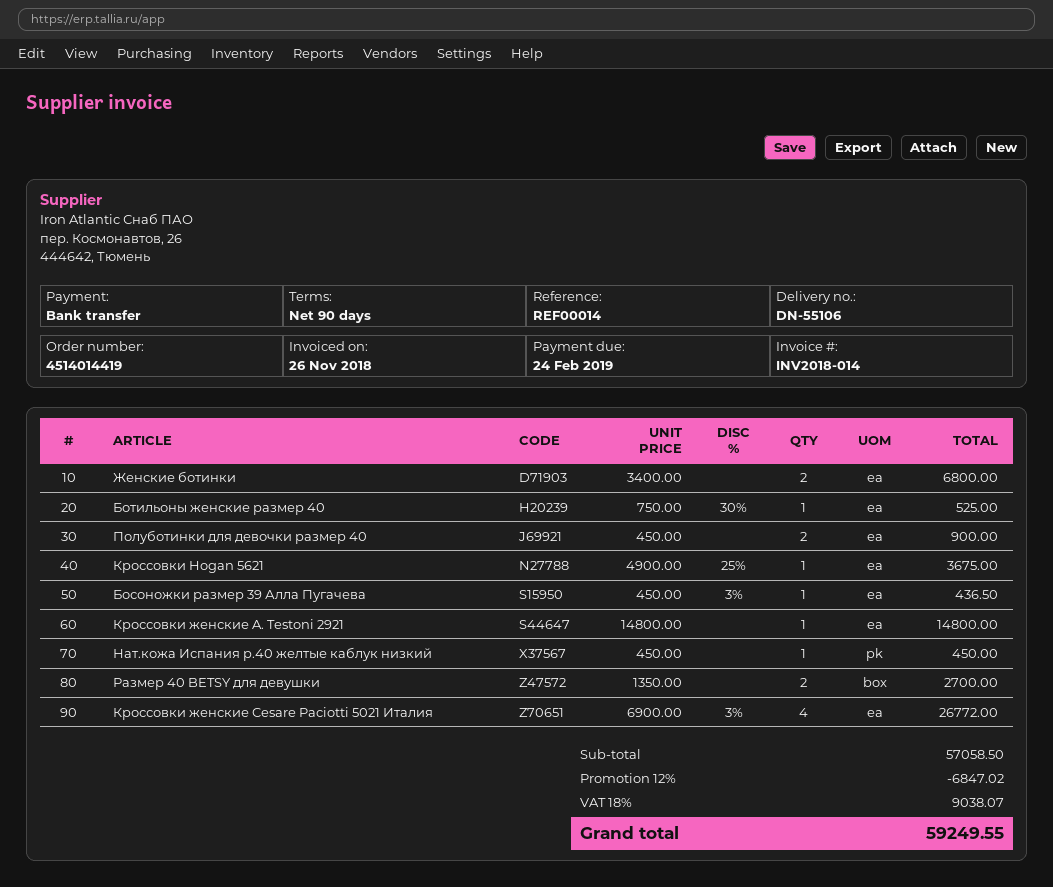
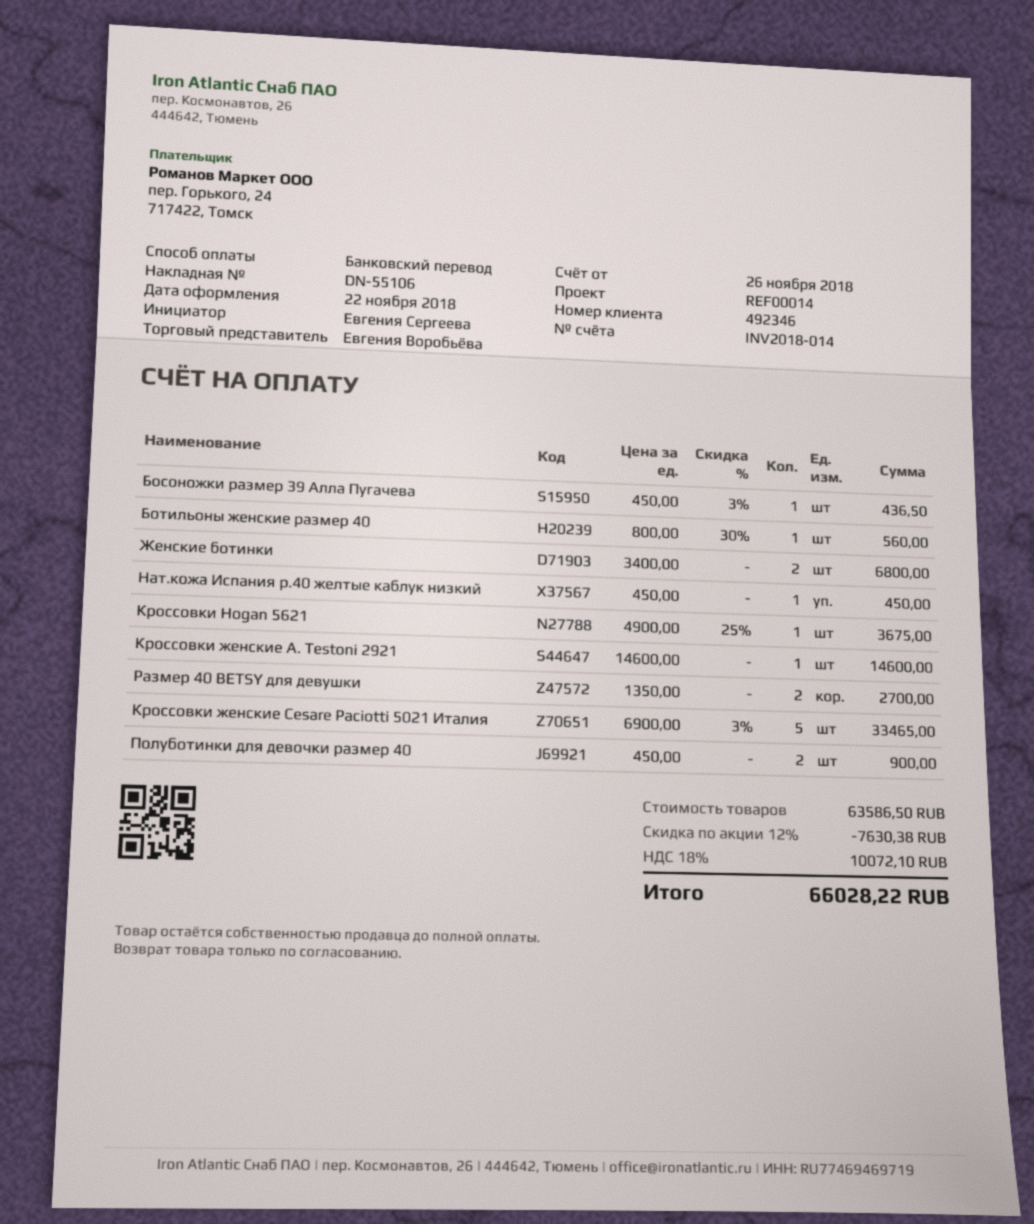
Ботильоны женские размер 40: 1 x 750.00 - 30% = 525.00 -> 1 x 800.00 - 30% = 560.00
Кроссовки женские A. Testoni 2921: 1 x 14800.00 = 14800.00 -> 1 x 14600.00 = 14600.00
Кроссовки женские Cesare Paciotti 5021 Италия: 4 x 6900.00 - 3% = 26772.00 -> 5 x 6900.00 - 3% = 33465.00
subtotal: 57058.50 -> 63586.50
discount: 12% = 6847.02 -> 12% = 7630.38
tax: 18% = 9038.07 -> 18% = 10072.10
total: 59249.55 -> 66028.22

